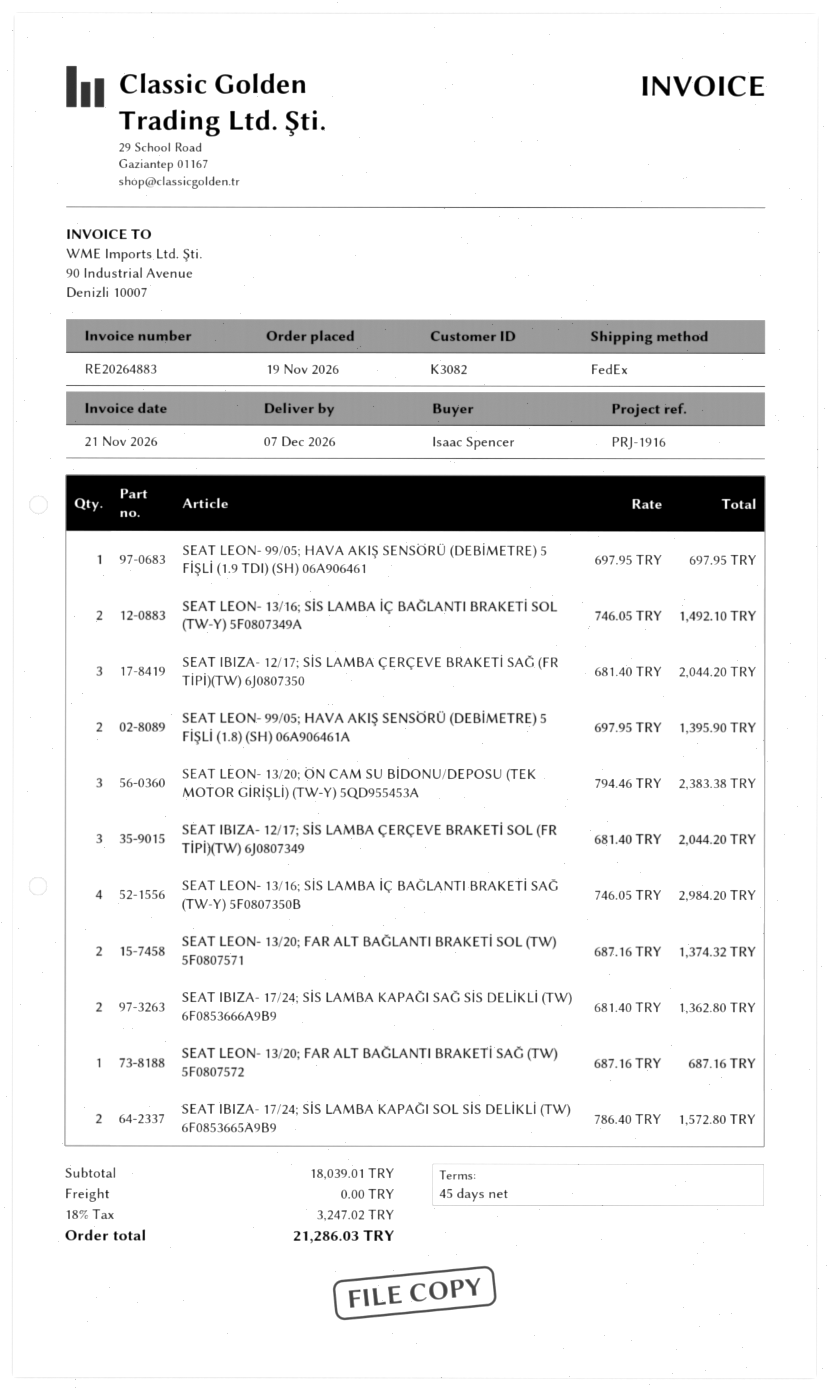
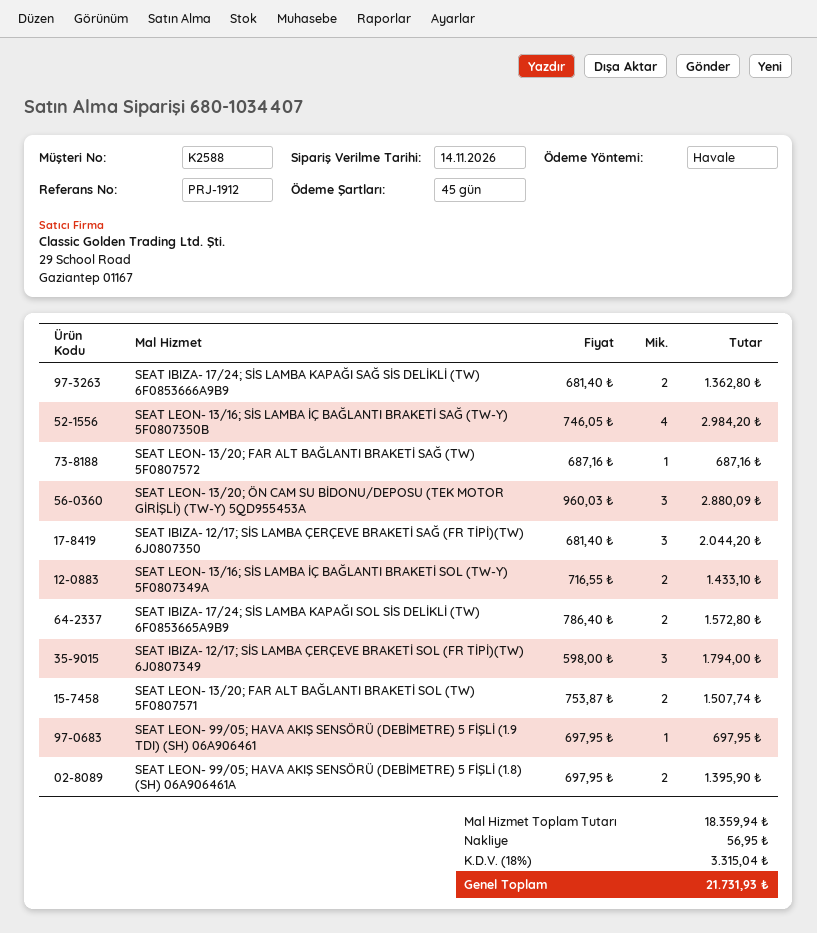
order date: 2026-11-19 -> 2026-11-14
customer number: K3082 -> K2588
reference: PRJ-1916 -> PRJ-1912
SEAT LEON- 13/16; SİS LAMBA İÇ BAĞLANTI BRAKETİ SOL (TW-Y) 5F0807349A: 2 x 746.05 = 1492.10 -> 2 x 716.55 = 1433.10
SEAT LEON- 13/20; ÖN CAM SU BİDONU/DEPOSU (TEK MOTOR GİRİŞLİ) (TW-Y) 5QD955453A: 3 x 794.46 = 2383.38 -> 3 x 960.03 = 2880.09
SEAT IBIZA- 12/17; SİS LAMBA ÇERÇEVE BRAKETİ SOL (FR TİPİ)(TW) 6J0807349: 3 x 681.40 = 2044.20 -> 3 x 598.00 = 1794.00
SEAT LEON- 13/20; FAR ALT BAĞLANTI BRAKETİ SOL (TW) 5F0807571: 2 x 687.16 = 1374.32 -> 2 x 753.87 = 1507.74
subtotal: 18039.01 -> 18359.94
shipping: 0.00 -> 56.95
tax: 18% = 3247.02 -> 18% = 3315.04
total: 21286.03 -> 21731.93

